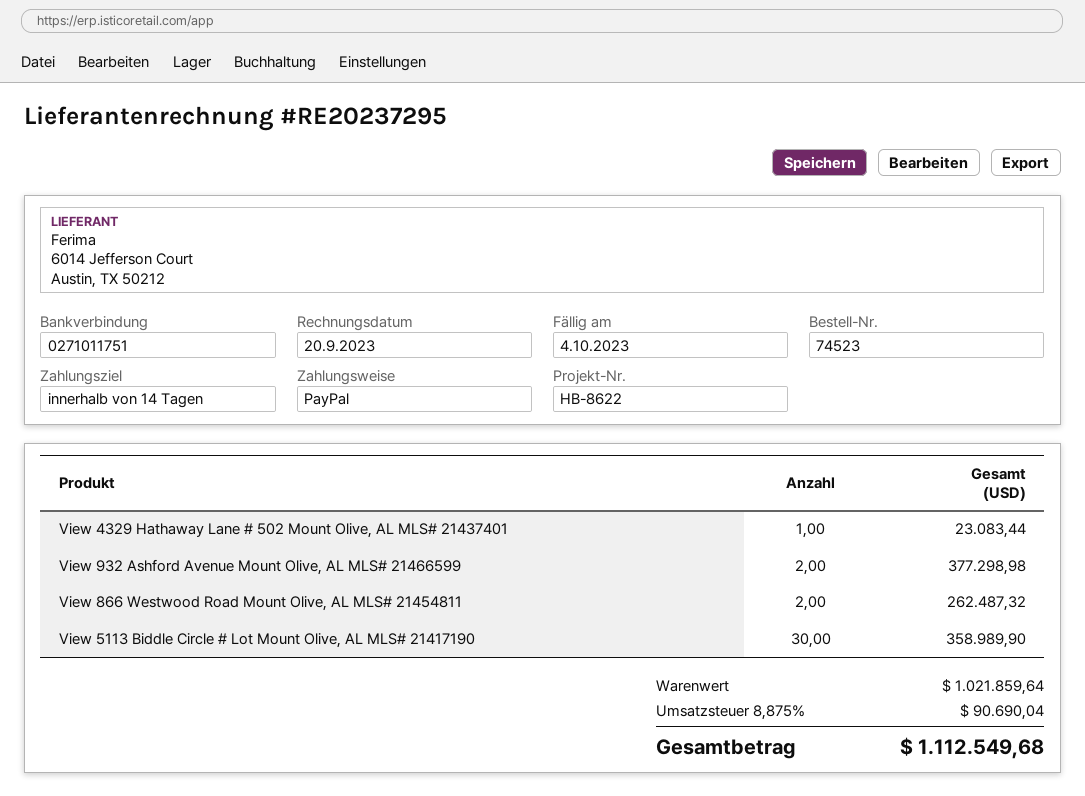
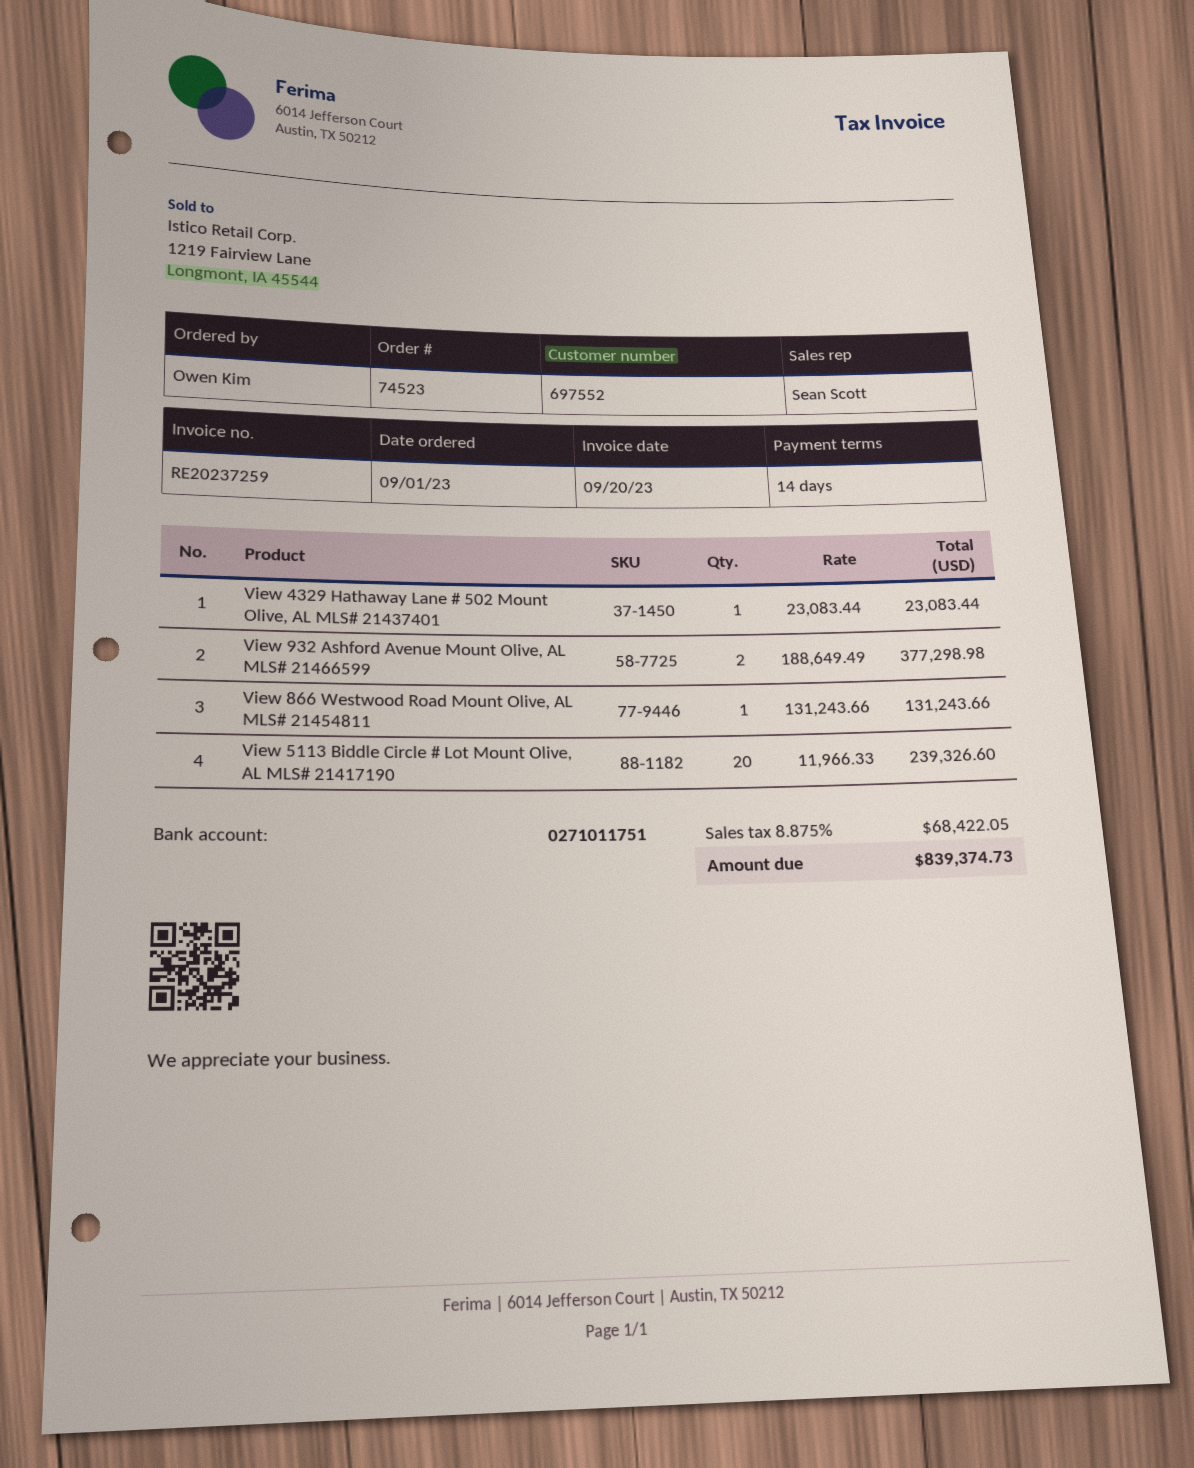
invoice number: RE20237295 -> RE20237259
View 866 Westwood Road Mount Olive, AL MLS# 21454811: 2 for 262487.32 -> 1 for 131243.66
View 5113 Biddle Circle # Lot Mount Olive, AL MLS# 21417190: 30 for 358989.90 -> 20 for 239326.60
tax: 8.875% = 90690.04 -> 8.875% = 68422.05
total: 1112549.68 -> 839374.73

